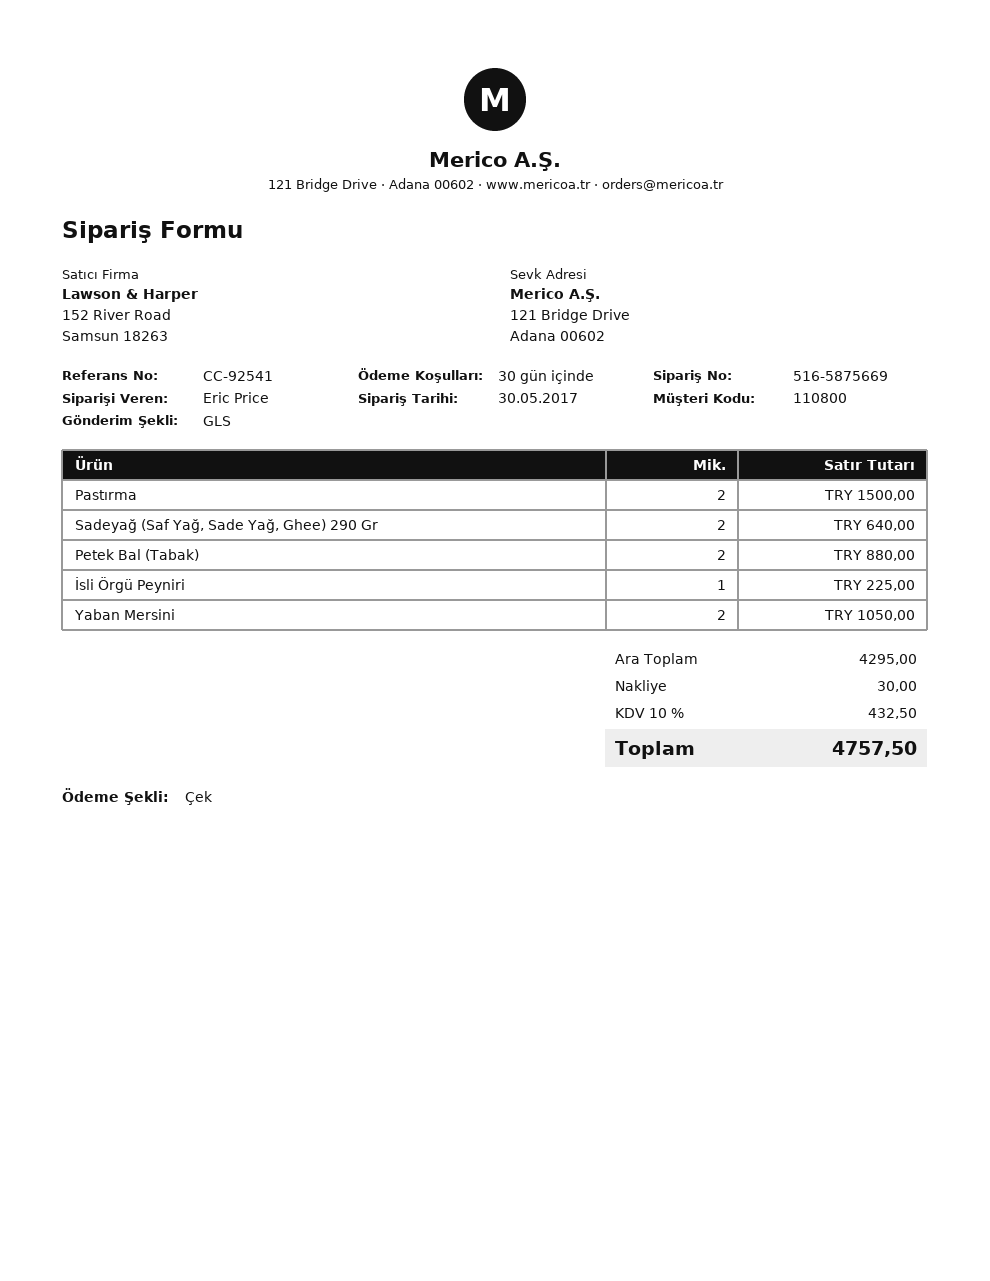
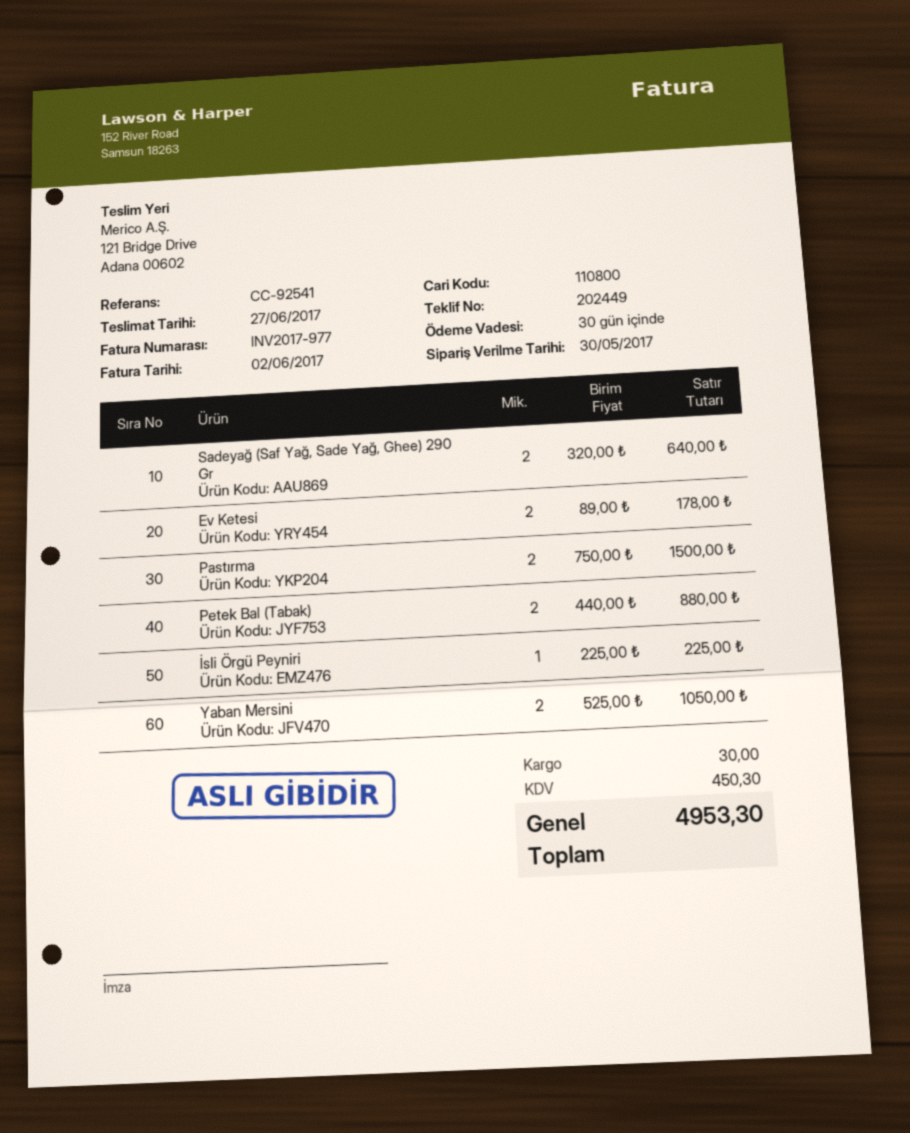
Ev Ketesi: none -> 2 for 178.00
tax: 432.50 -> 450.30
total: 4757.50 -> 4953.30

